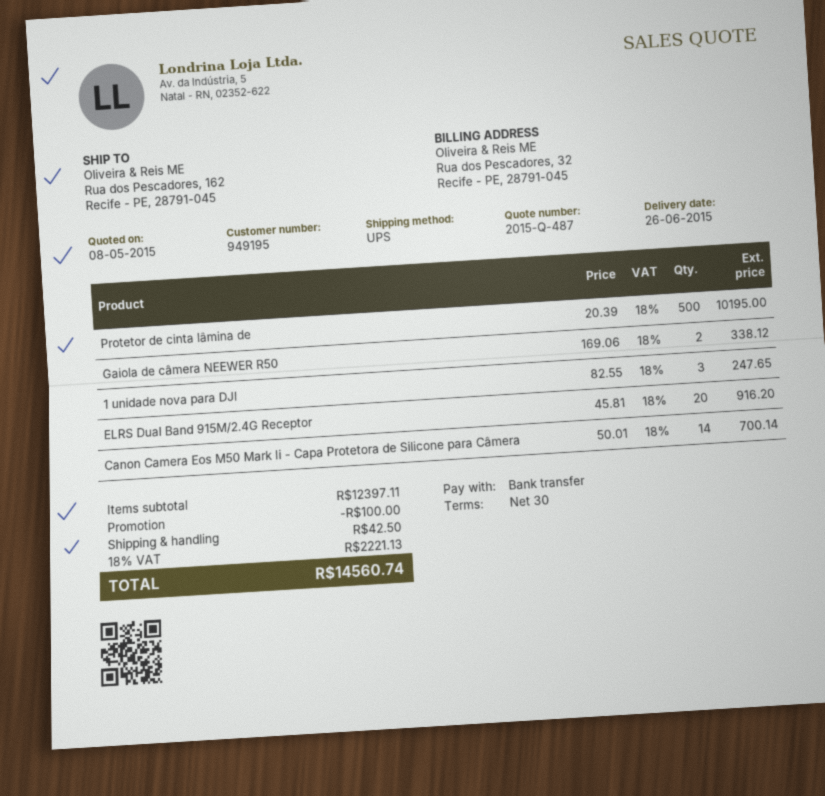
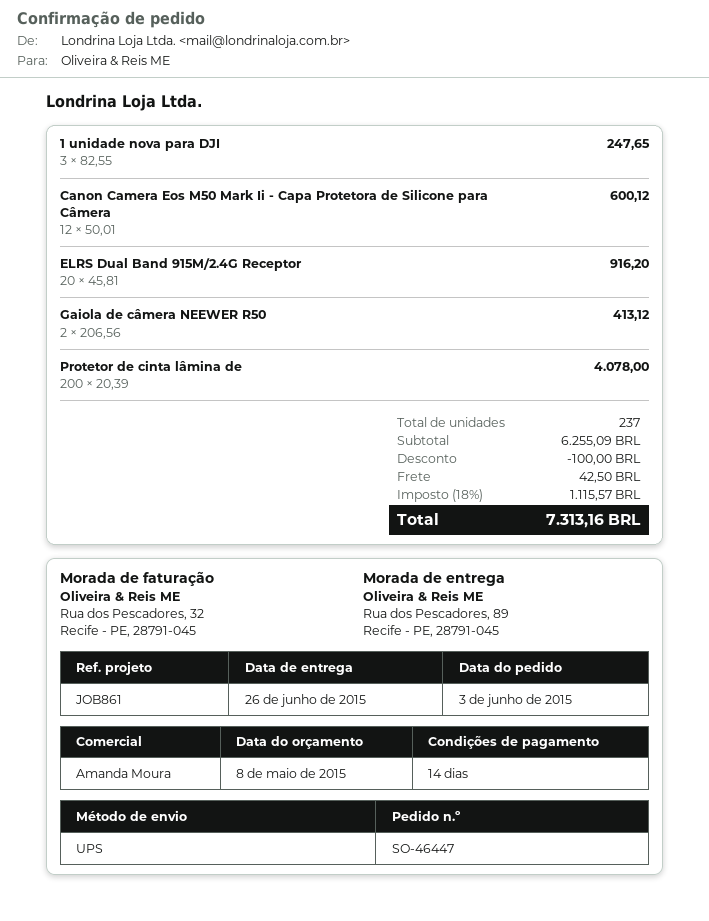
payment terms: 30 days -> 14 days
ship to: Rua dos Pescadores, 162, Recife - PE, 28791-045 -> Rua dos Pescadores, 89, Recife - PE, 28791-045
Protetor de cinta lâmina de: 500 x 20.39 = 10195.00 -> 200 x 20.39 = 4078.00
Gaiola de câmera NEEWER R50: 2 x 169.06 = 338.12 -> 2 x 206.56 = 413.12
Canon Camera Eos M50 Mark Ii - Capa Protetora de Silicone para Câmera: 14 x 50.01 = 700.14 -> 12 x 50.01 = 600.12
subtotal: 12397.11 -> 6255.09
tax: 18% = 2221.13 -> 18% = 1115.57
total: 14560.74 -> 7313.16

